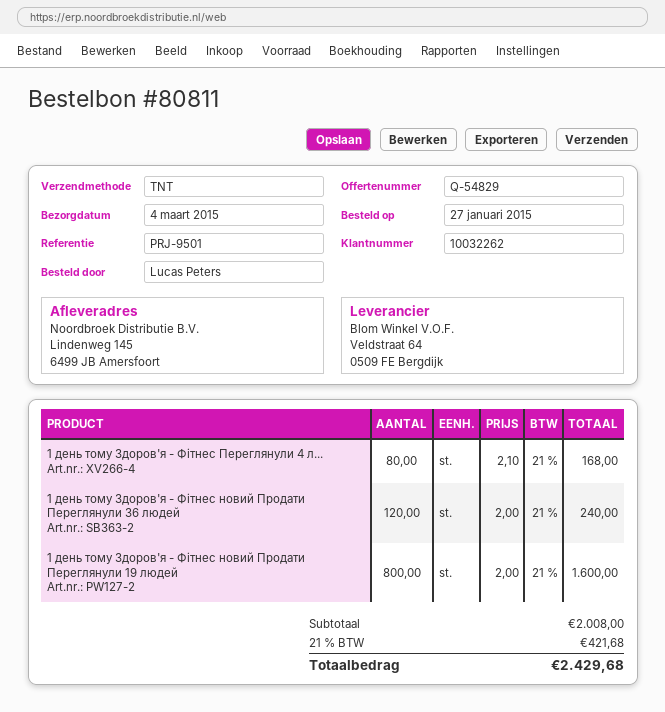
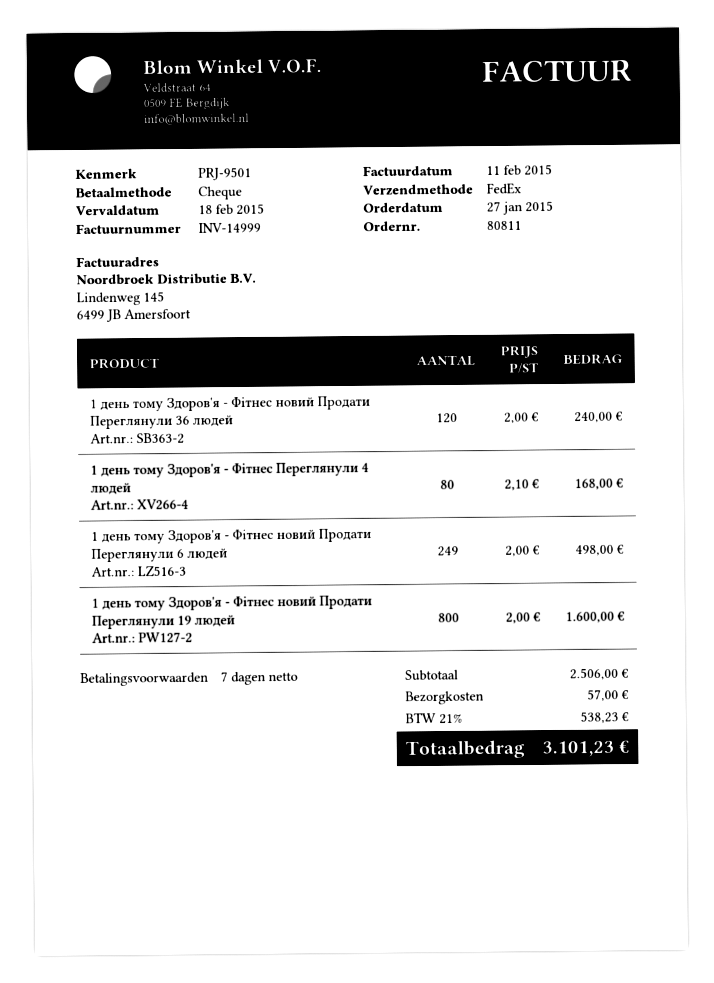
shipping method: TNT -> FedEx
1 день тому Здоров'я - Фітнес новий Продати Переглянули 6 людей: none -> 249 x 2.00 = 498.00
subtotal: 2008.00 -> 2506.00
shipping: none -> 57.00
tax: 21% = 421.68 -> 21% = 538.23
total: 2429.68 -> 3101.23

